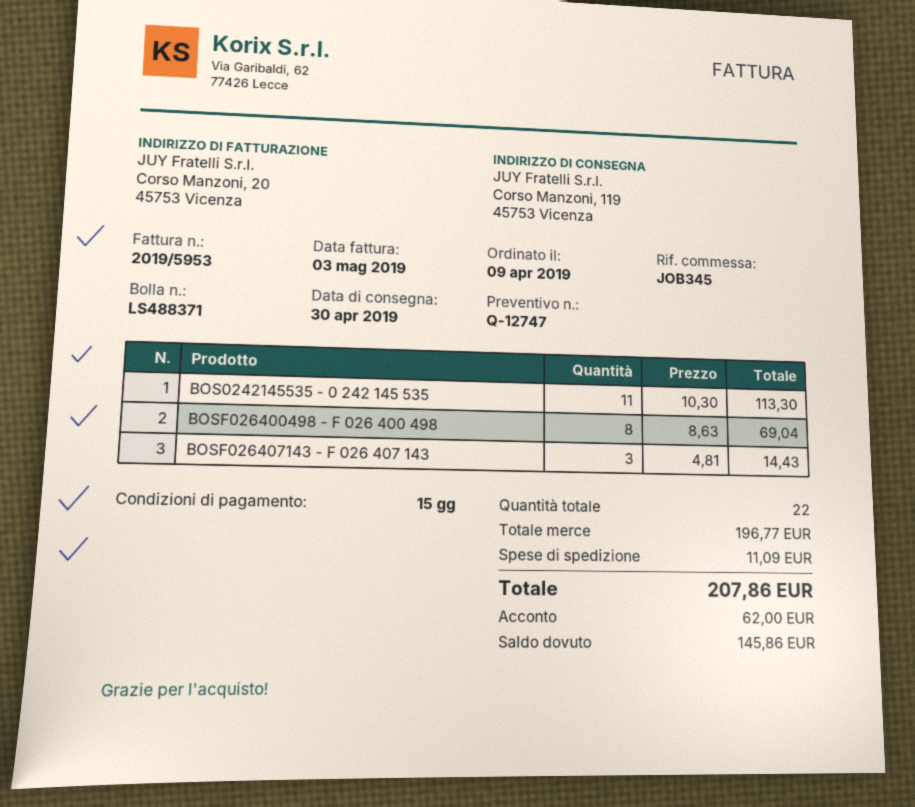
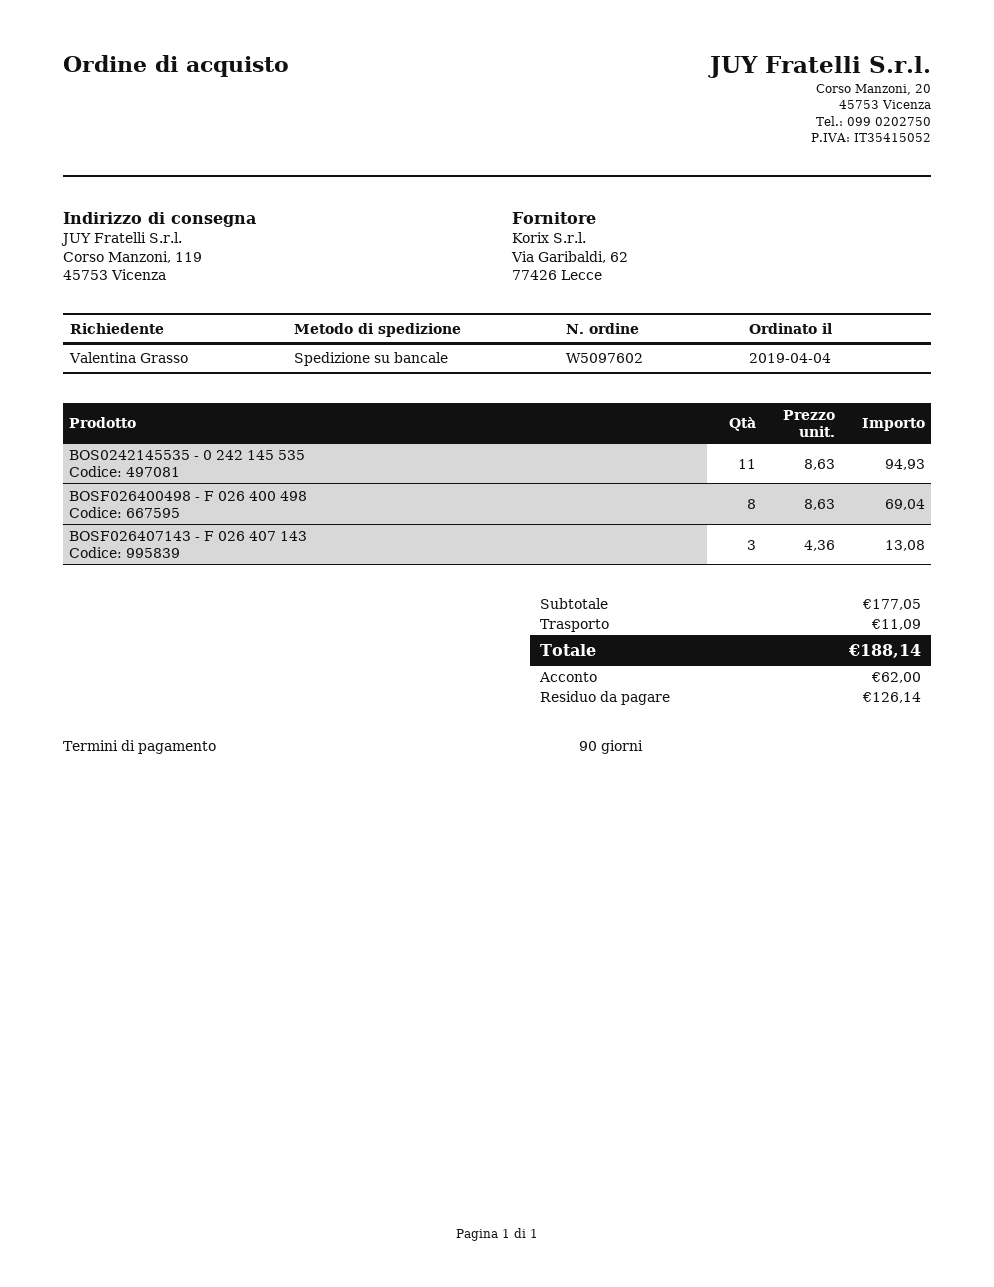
order date: 2019-04-09 -> 2019-04-04
payment terms: 15 days -> 90 days
BOS0242145535 - 0 242 145 535: 11 x 10.30 = 113.30 -> 11 x 8.63 = 94.93
BOSF026407143 - F 026 407 143: 3 x 4.81 = 14.43 -> 3 x 4.36 = 13.08
subtotal: 196.77 -> 177.05
total: 207.86 -> 188.14
balance: 145.86 -> 126.14

